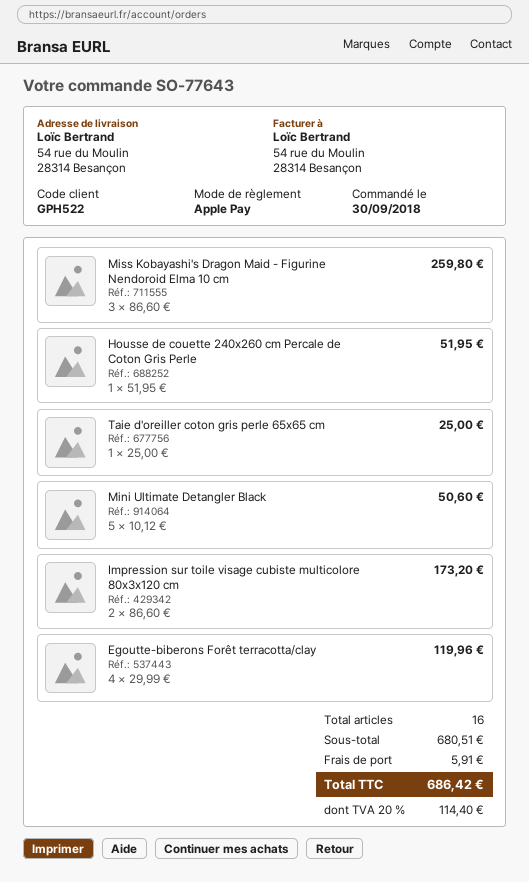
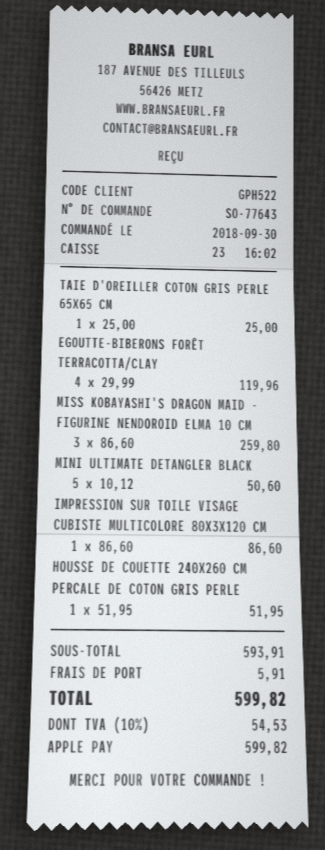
Impression sur toile visage cubiste multicolore 80x3x120 cm: 2 x 86.60 = 173.20 -> 1 x 86.60 = 86.60
subtotal: 680.51 -> 593.91
tax: 20% = 114.40 -> 10% = 54.53
total: 686.42 -> 599.82

